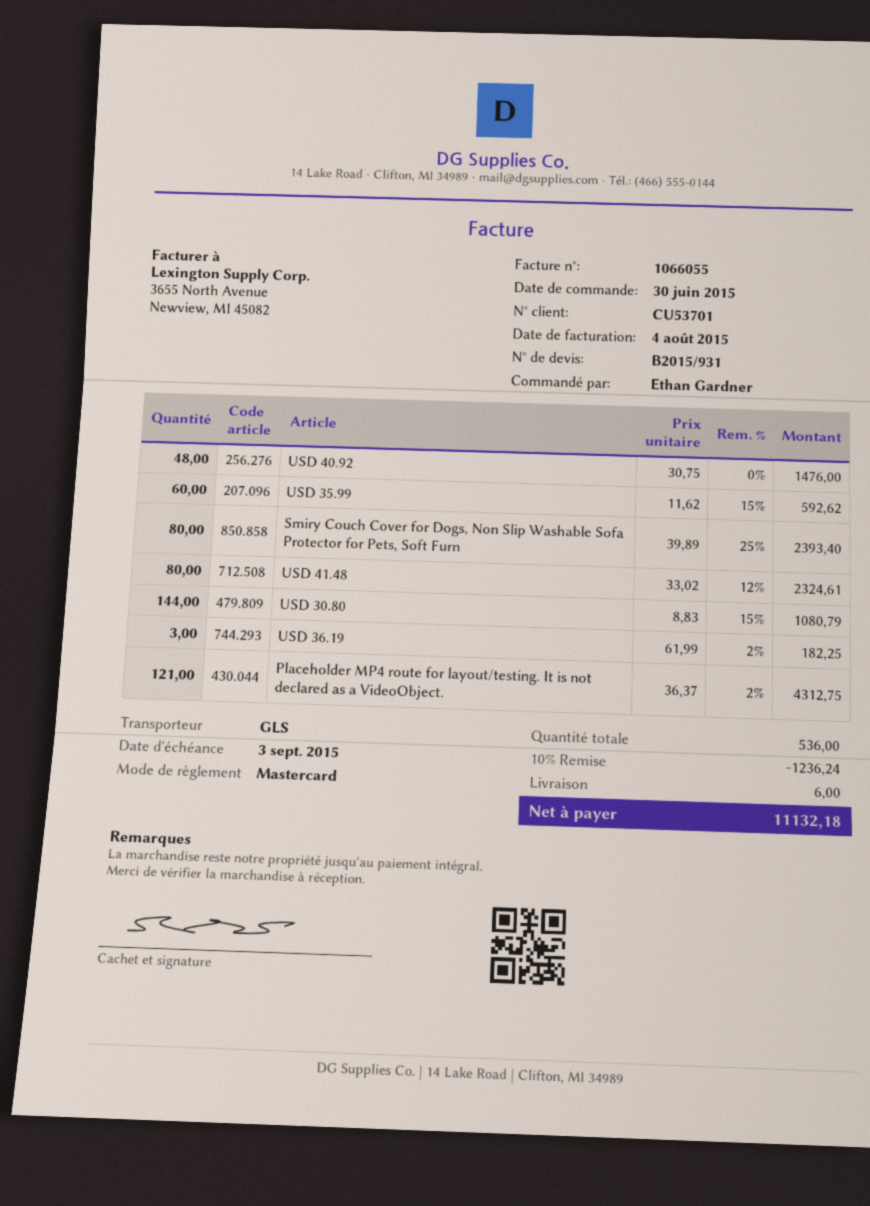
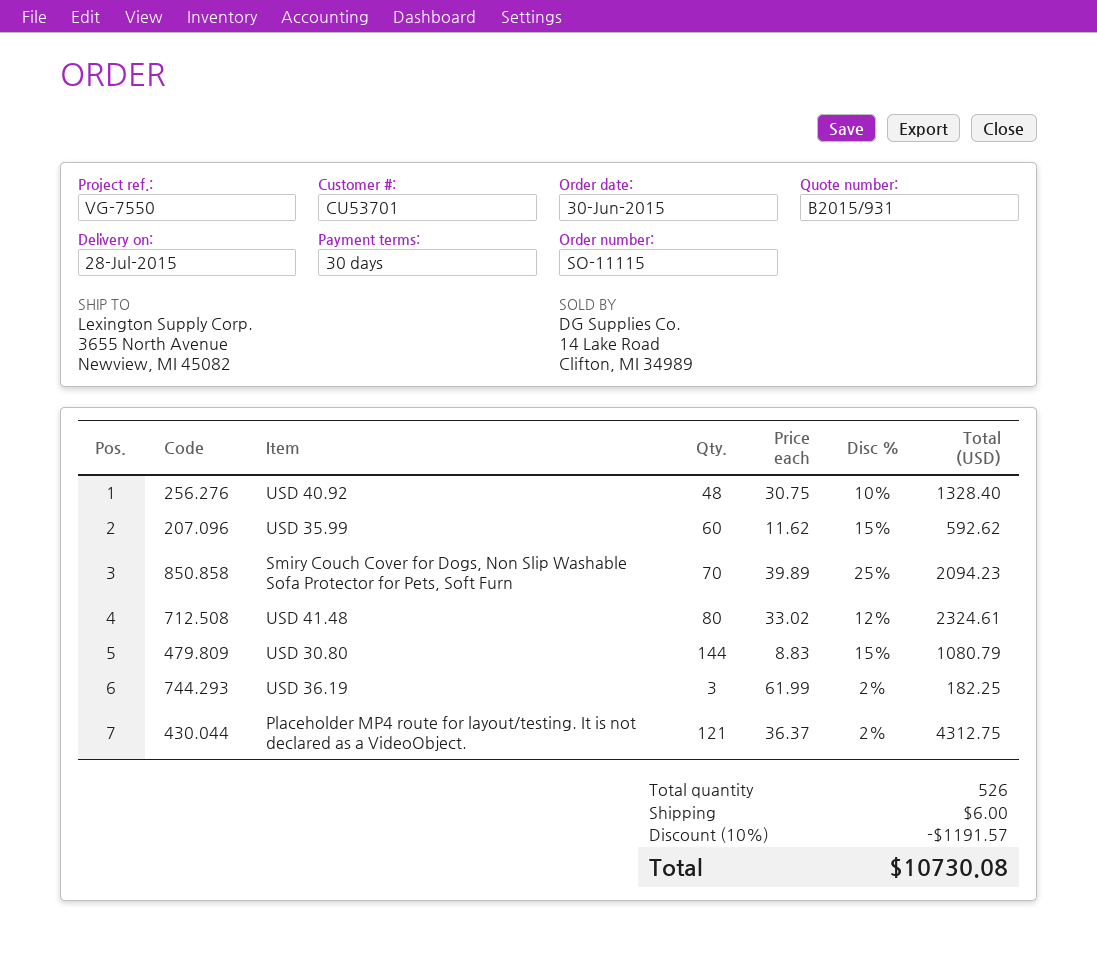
USD 40.92: 48 x 30.75 = 1476.00 -> 48 x 30.75 - 10% = 1328.40
Smiry Couch Cover for Dogs, Non Slip Washable Sofa Protector for Pets, Soft Furn: 80 x 39.89 - 25% = 2393.40 -> 70 x 39.89 - 25% = 2094.23
total quantity: 536 -> 526
discount: 10% = 1236.24 -> 10% = 1191.57
total: 11132.18 -> 10730.08

